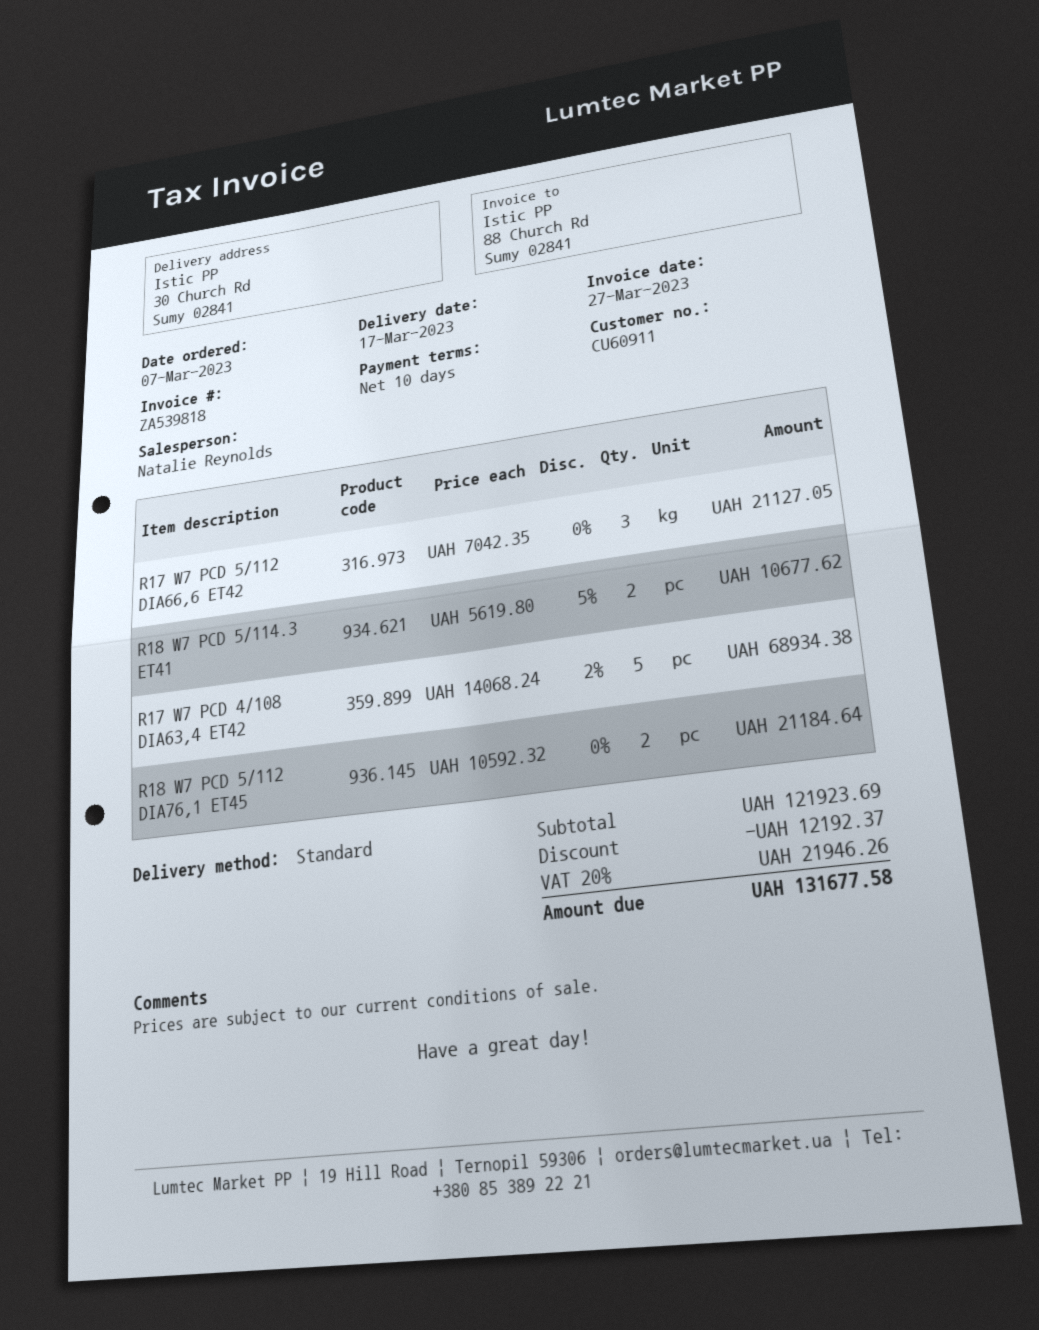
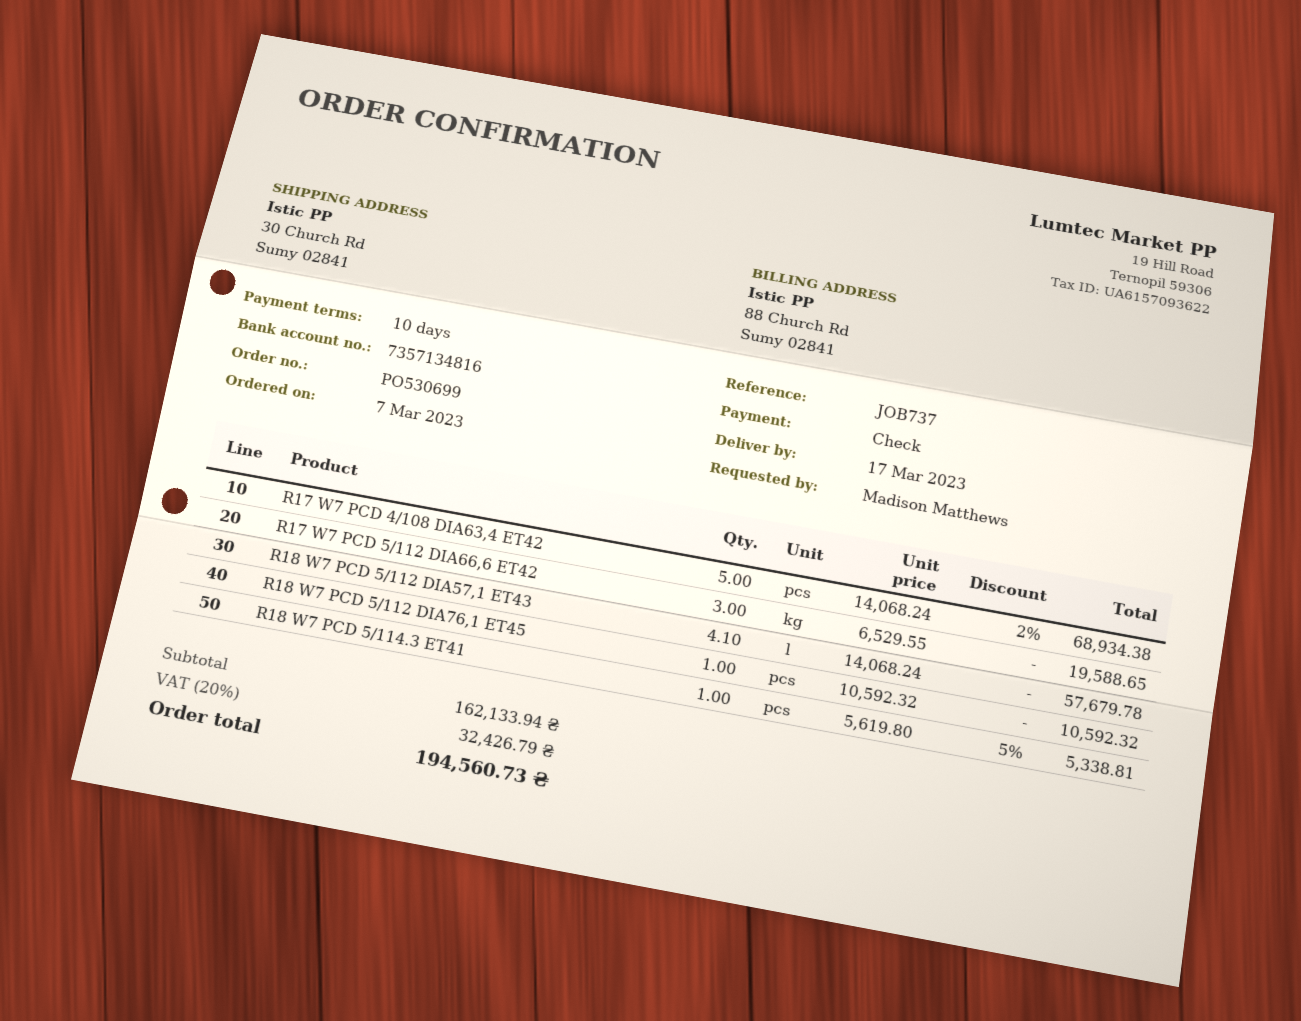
R17 W7 PCD 5/112 DIA66,6 ET42: 3 x 7042.35 = 21127.05 -> 3 x 6529.55 = 19588.65
R18 W7 PCD 5/114.3 ET41: 2 x 5619.80 - 5% = 10677.62 -> 1 x 5619.80 - 5% = 5338.81
R18 W7 PCD 5/112 DIA76,1 ET45: 2 x 10592.32 = 21184.64 -> 1 x 10592.32 = 10592.32
R18 W7 PCD 5/112 DIA57,1 ET43: none -> 4.1 x 14068.24 = 57679.78
subtotal: 121923.69 -> 162133.94
discount: 12192.37 -> none
tax: 20% = 21946.26 -> 20% = 32426.79
total: 131677.58 -> 194560.73

